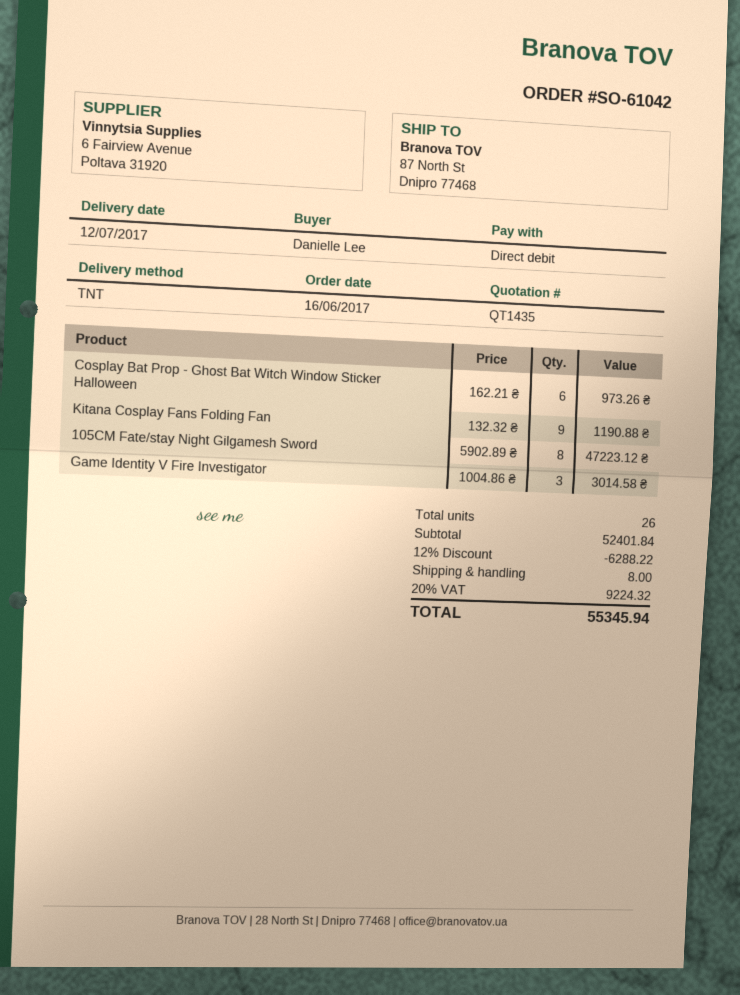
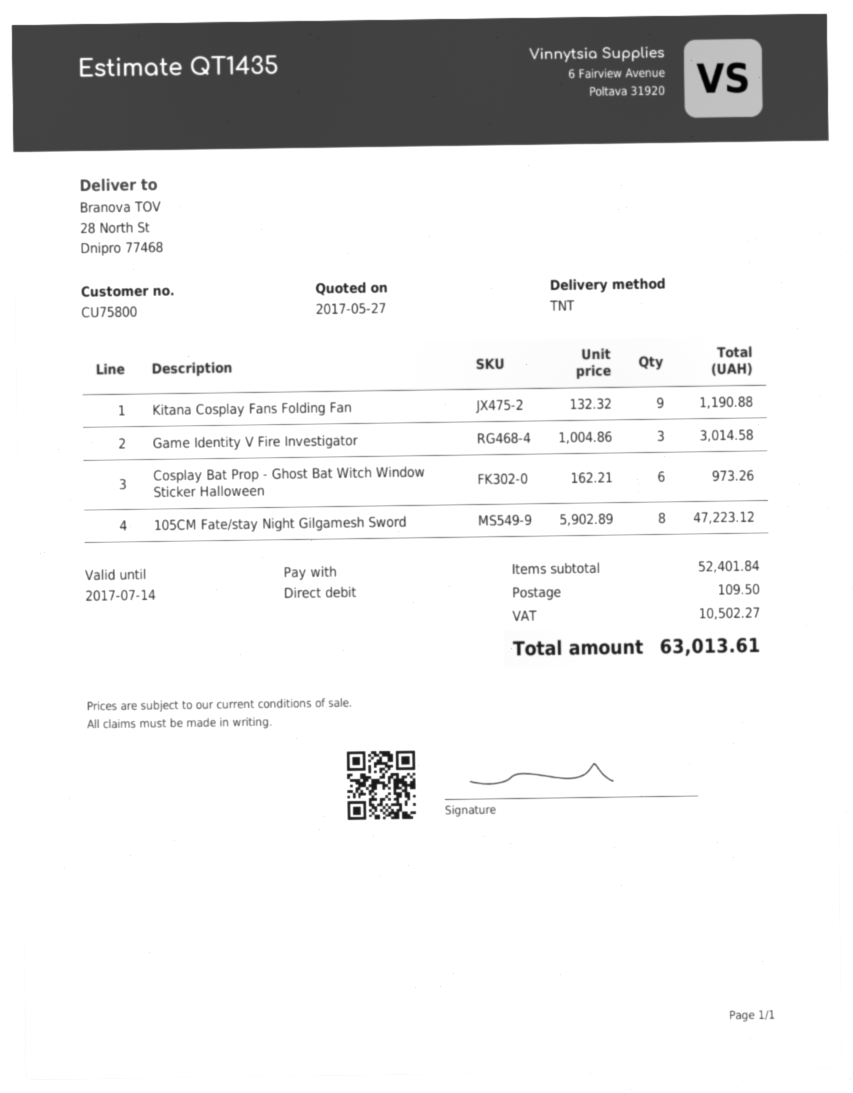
ship to: 87 North St, Dnipro 77468 -> 28 North St, Dnipro 77468
discount: 12% = 6288.22 -> none
shipping: 8.00 -> 109.50
tax: 9224.32 -> 10502.27
total: 55345.94 -> 63013.61

